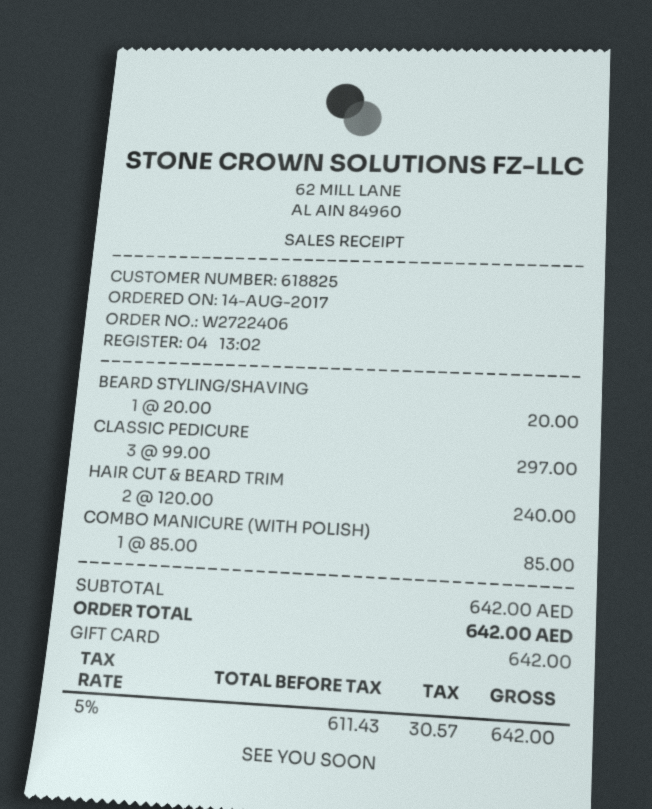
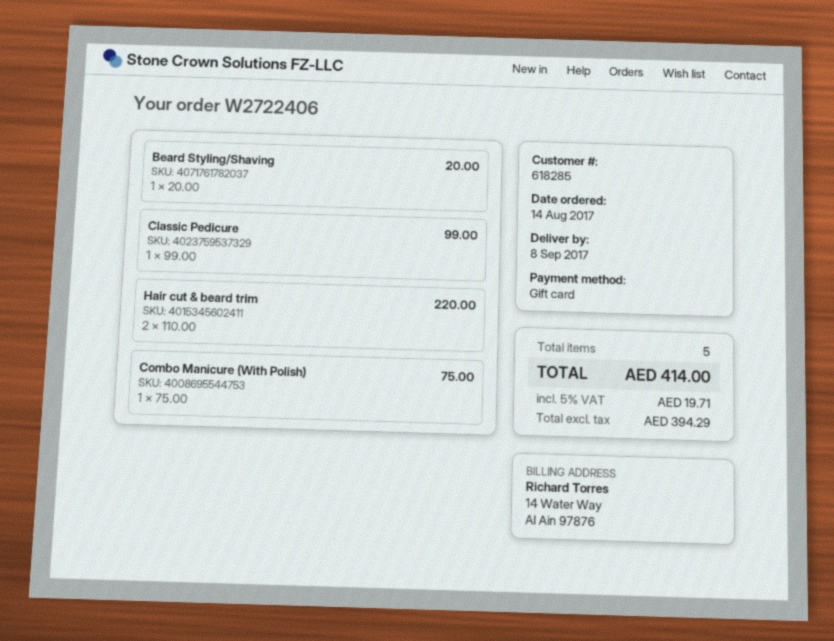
customer number: 618825 -> 618285
CLASSIC PEDICURE: 3 x 99.00 = 297.00 -> 1 x 99.00 = 99.00
HAIR CUT & BEARD TRIM: 2 x 120.00 = 240.00 -> 2 x 110.00 = 220.00
COMBO MANICURE (WITH POLISH): 1 x 85.00 = 85.00 -> 1 x 75.00 = 75.00
net: 611.43 -> 394.29
tax: 5% = 30.57 -> 5% = 19.71
total: 642.00 -> 414.00

